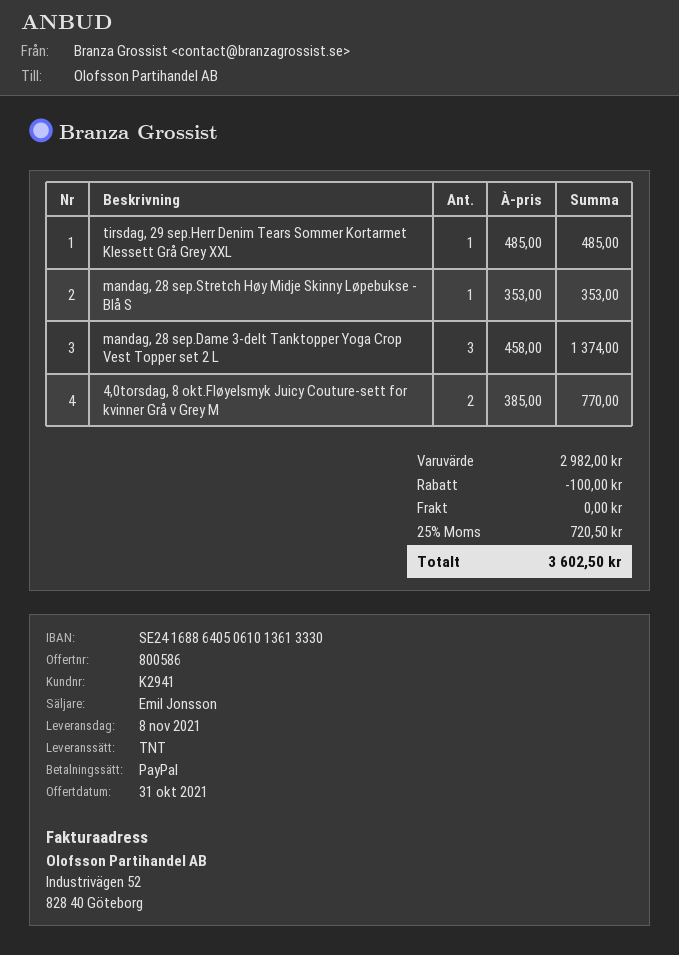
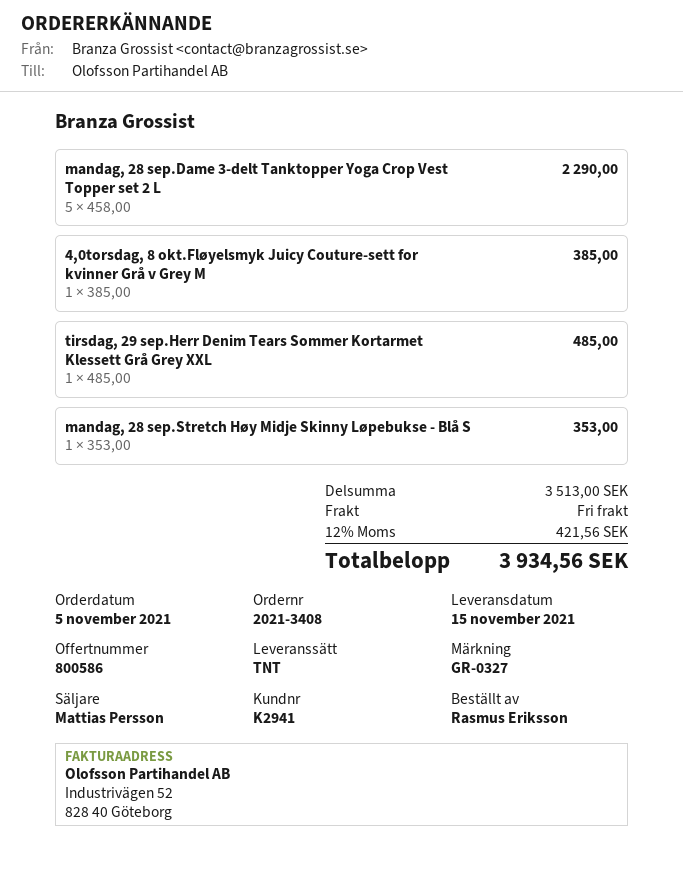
delivery date: 2021-11-08 -> 2021-11-15
sales rep: Emil Jonsson -> Mattias Persson
mandag, 28 sep.Dame 3-delt Tanktopper Yoga Crop Vest Topper set 2 L: 3 x 458.00 = 1374.00 -> 5 x 458.00 = 2290.00
4,0torsdag, 8 okt.Fløyelsmyk Juicy Couture-sett for kvinner Grå v Grey M: 2 x 385.00 = 770.00 -> 1 x 385.00 = 385.00
subtotal: 2982.00 -> 3513.00
discount: 100.00 -> none
tax: 25% = 720.50 -> 12% = 421.56
total: 3602.50 -> 3934.56

